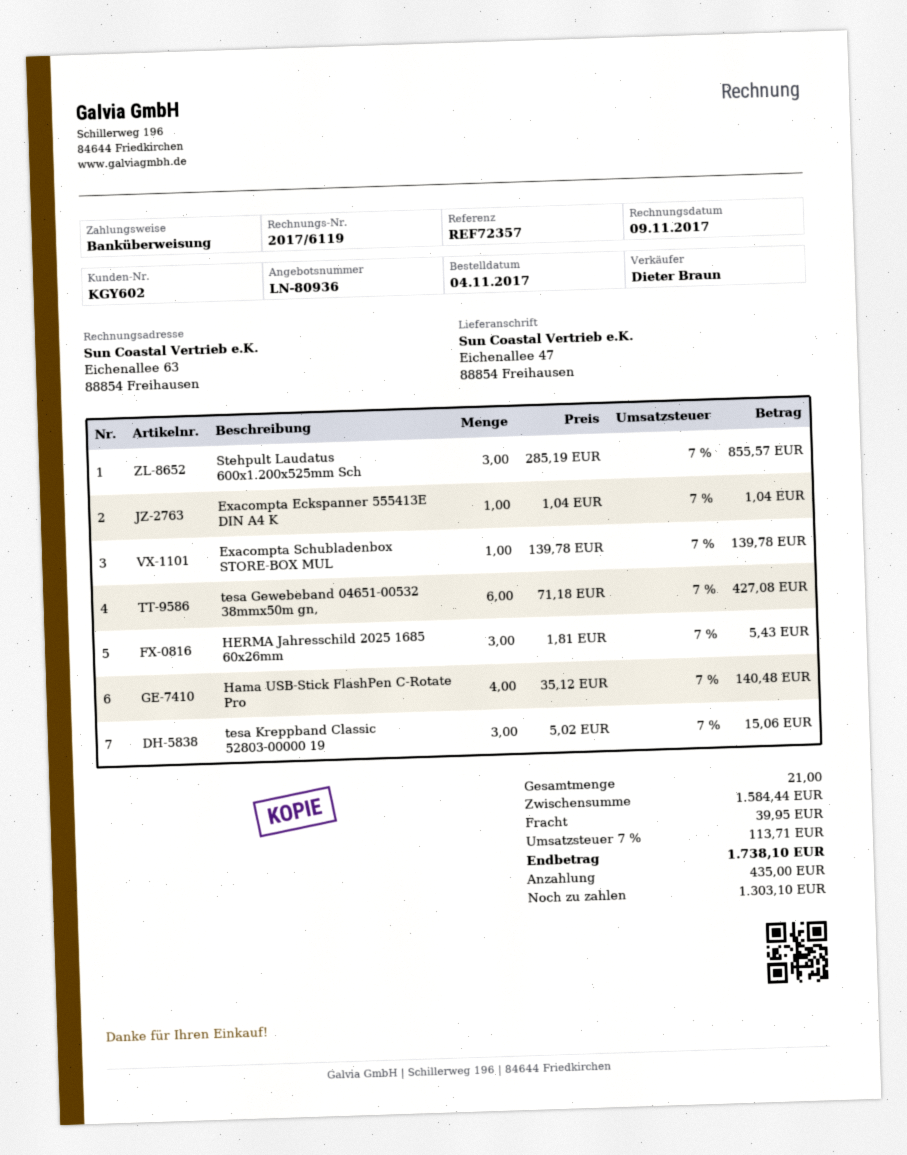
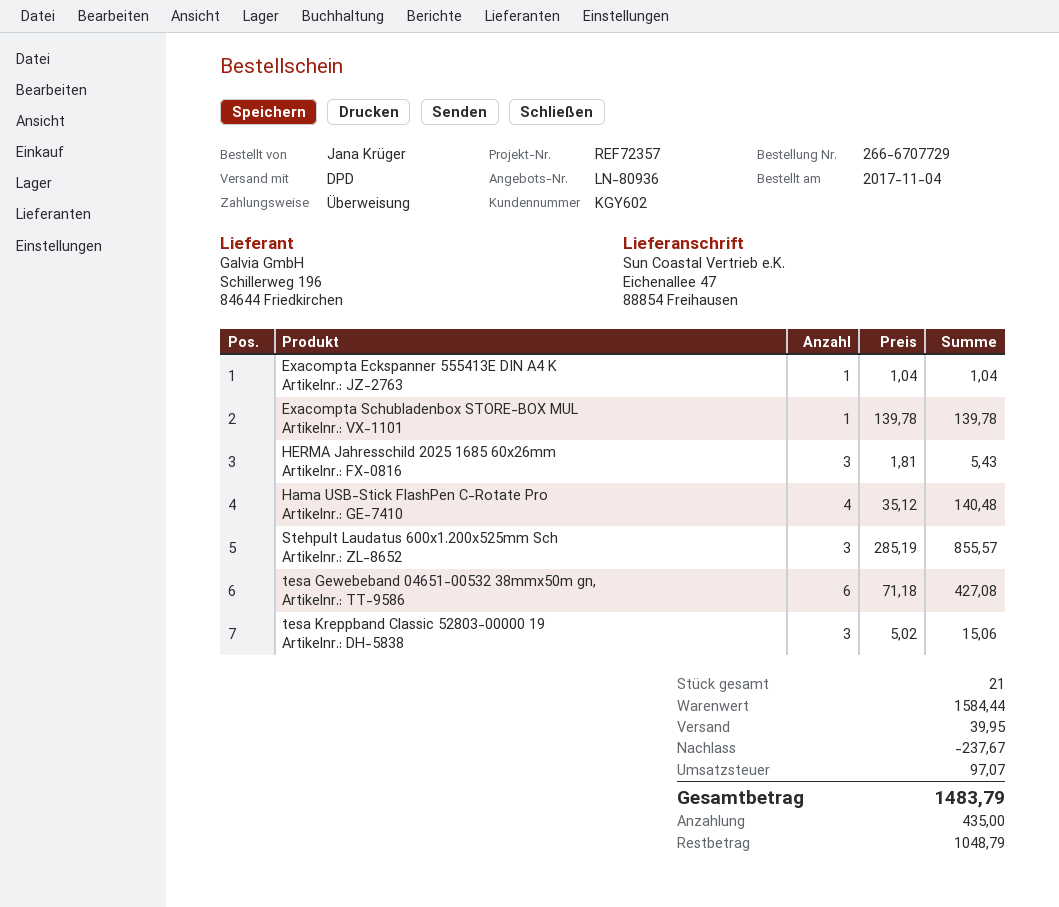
discount: none -> 237.67
tax: 113.71 -> 97.07
total: 1738.10 -> 1483.79
balance: 1303.10 -> 1048.79

